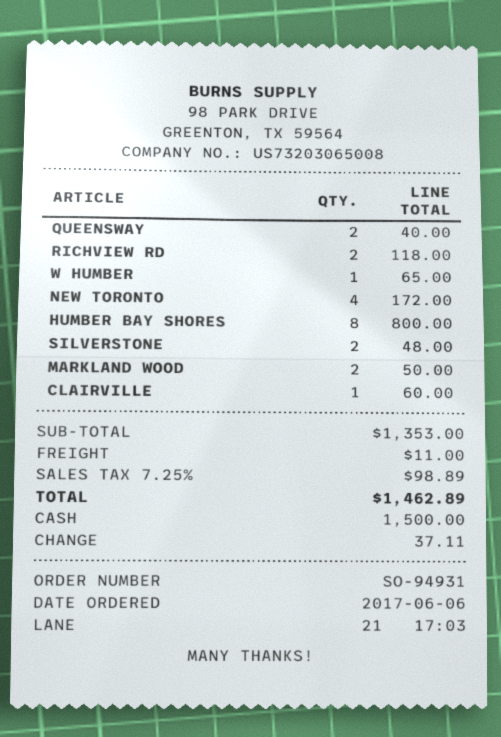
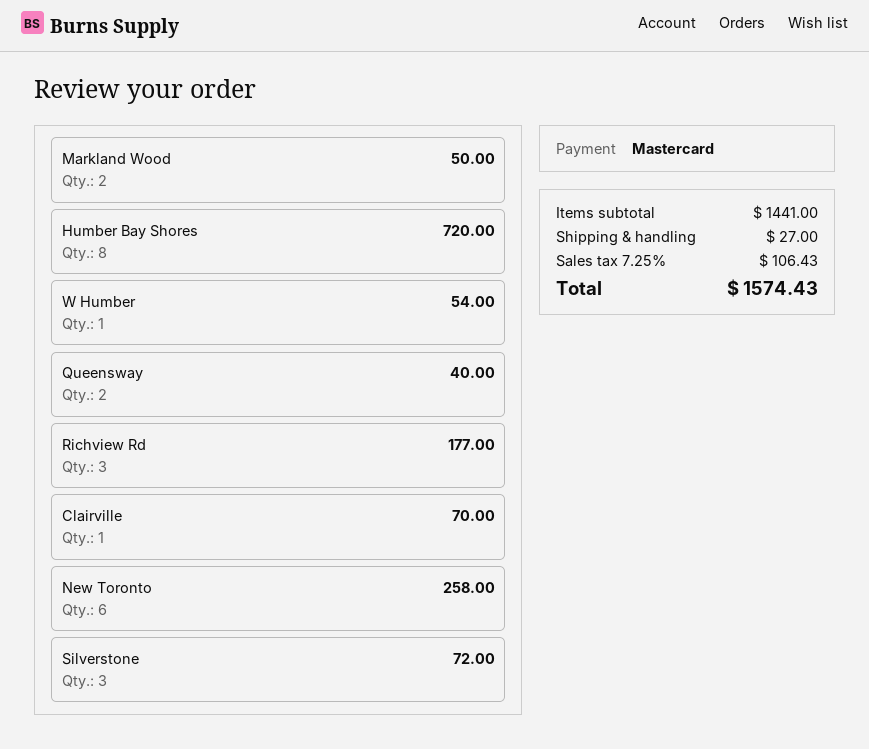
payment method: cash -> Mastercard
RICHVIEW RD: 2 for 118.00 -> 3 for 177.00
W HUMBER: 1 for 65.00 -> 1 for 54.00
NEW TORONTO: 4 for 172.00 -> 6 for 258.00
HUMBER BAY SHORES: 8 for 800.00 -> 8 for 720.00
SILVERSTONE: 2 for 48.00 -> 3 for 72.00
CLAIRVILLE: 1 for 60.00 -> 1 for 70.00
subtotal: 1353.00 -> 1441.00
shipping: 11.00 -> 27.00
tax: 7.25% = 98.89 -> 7.25% = 106.43
total: 1462.89 -> 1574.43

